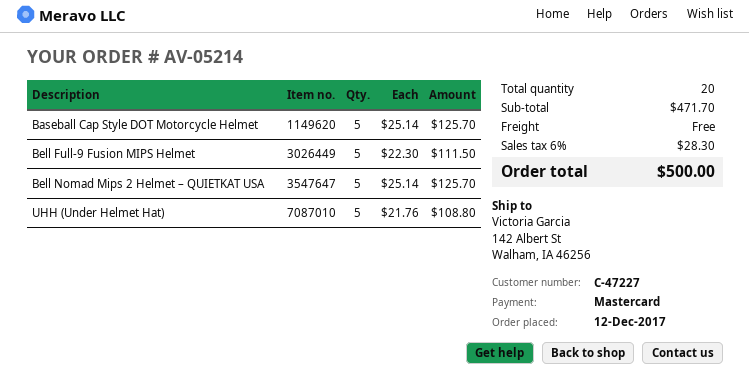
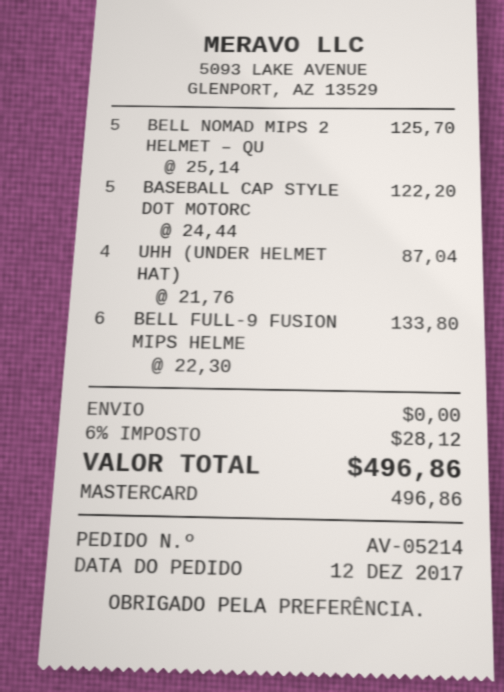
Baseball Cap Style DOT Motorcycle Helmet: 5 x 25.14 = 125.70 -> 5 x 24.44 = 122.20
Bell Full-9 Fusion MIPS Helmet: 5 x 22.30 = 111.50 -> 6 x 22.30 = 133.80
UHH (Under Helmet Hat): 5 x 21.76 = 108.80 -> 4 x 21.76 = 87.04
tax: 6% = 28.30 -> 6% = 28.12
total: 500.00 -> 496.86

